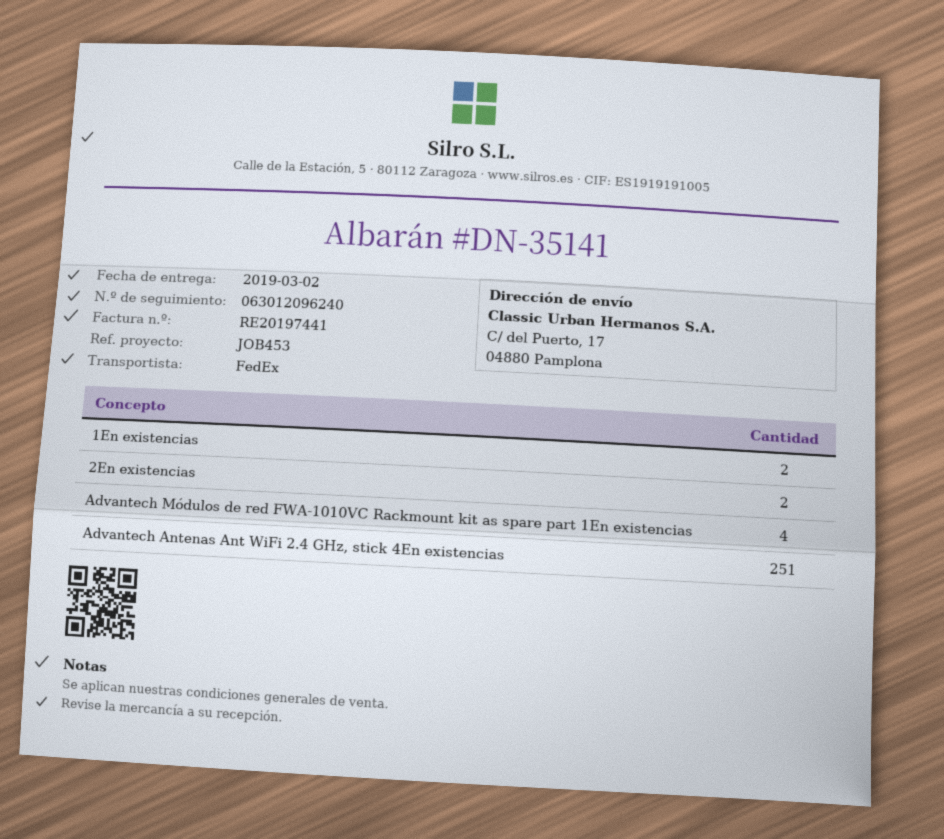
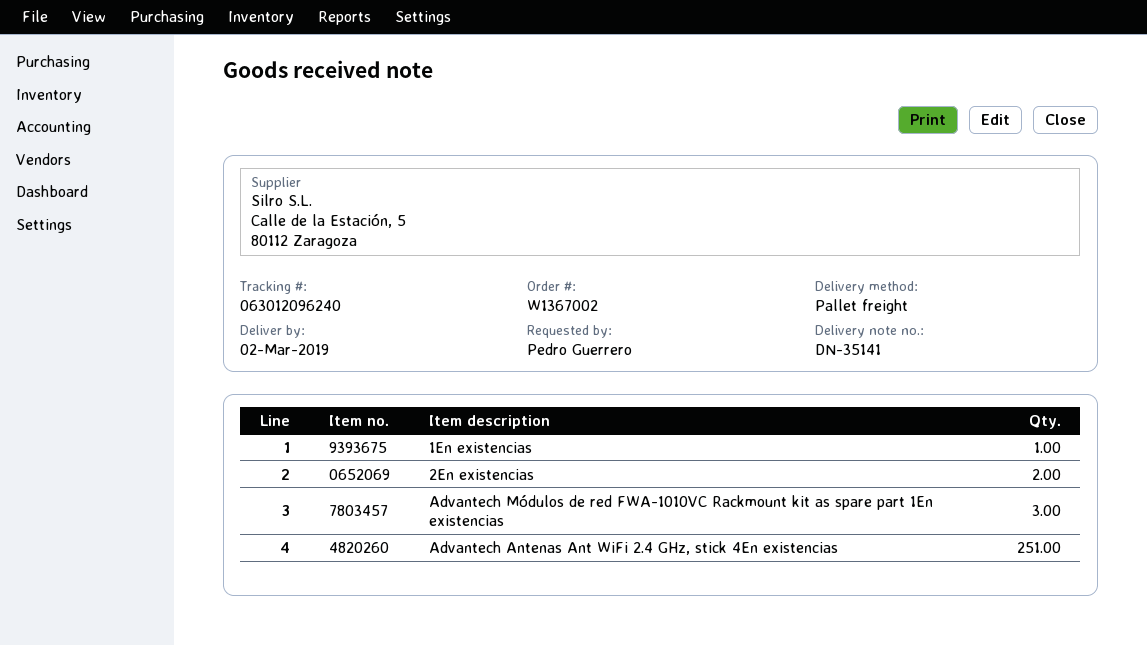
shipping method: FedEx -> pallet freight
1En existencias: 2 -> 1
Advantech Módulos de red FWA-1010VC Rackmount kit as spare part 1En existencias: 4 -> 3

